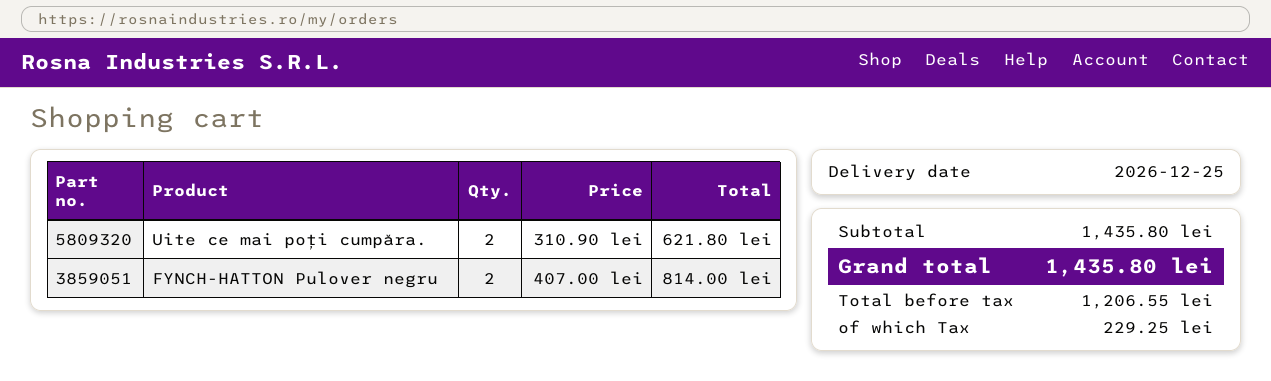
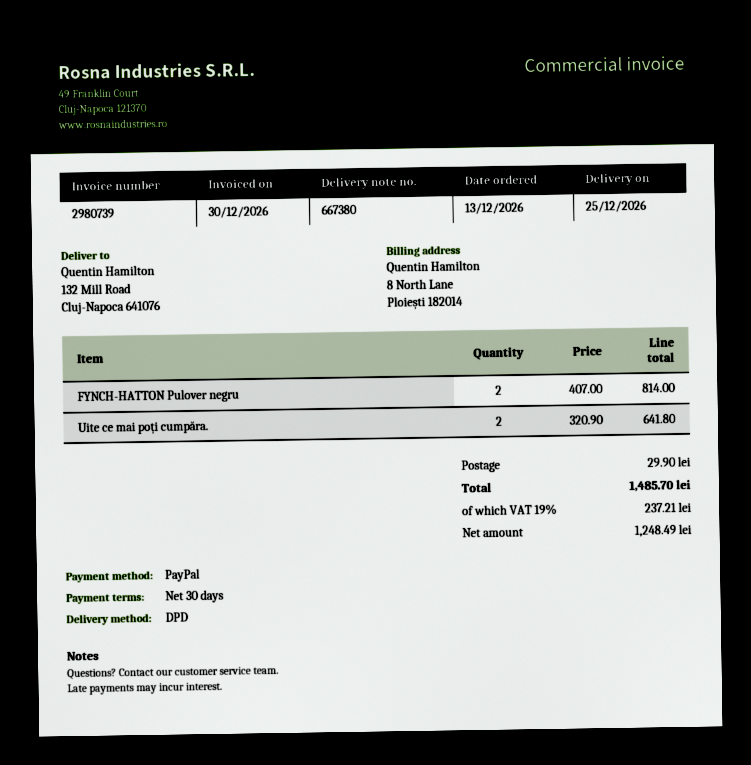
Uite ce mai poți cumpăra.: 2 x 310.90 = 621.80 -> 2 x 320.90 = 641.80
shipping: none -> 29.90
net: 1206.55 -> 1248.49
tax: 229.25 -> 237.21
total: 1435.80 -> 1485.70

